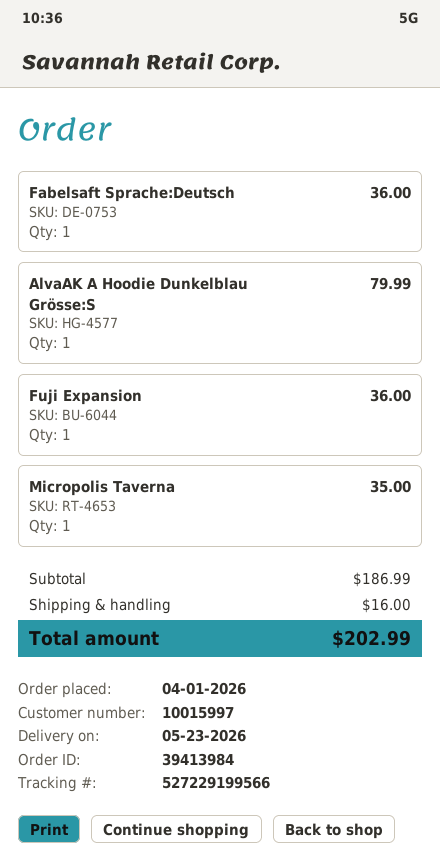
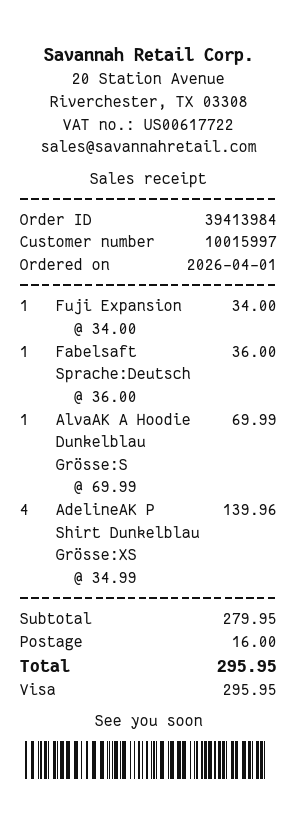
AlvaAK A Hoodie Dunkelblau Grösse:S: 1 for 79.99 -> 1 for 69.99
Fuji Expansion: 1 for 36.00 -> 1 for 34.00
Micropolis Taverna: 1 for 35.00 -> none
AdelineAK P Shirt Dunkelblau Grösse:XS: none -> 4 for 139.96
subtotal: 186.99 -> 279.95
total: 202.99 -> 295.95

